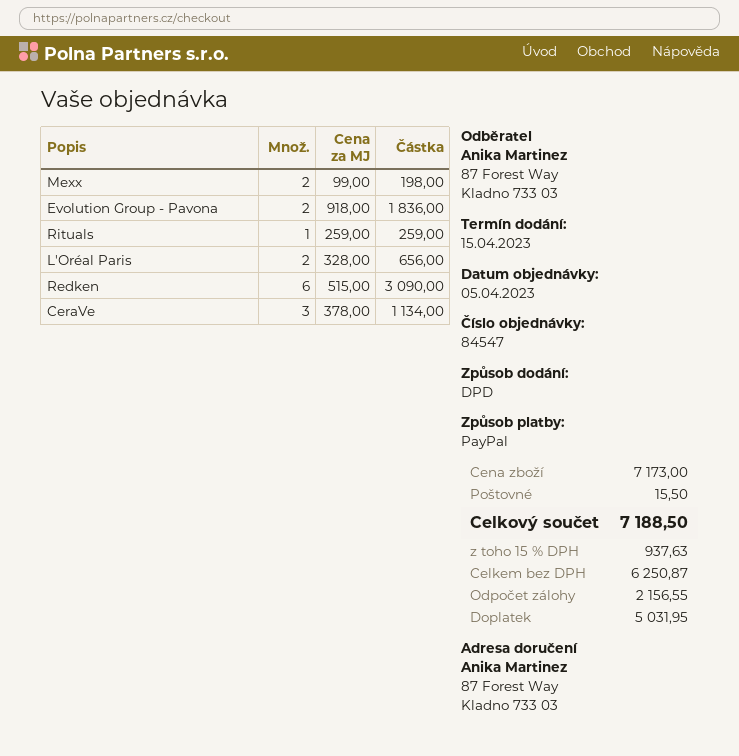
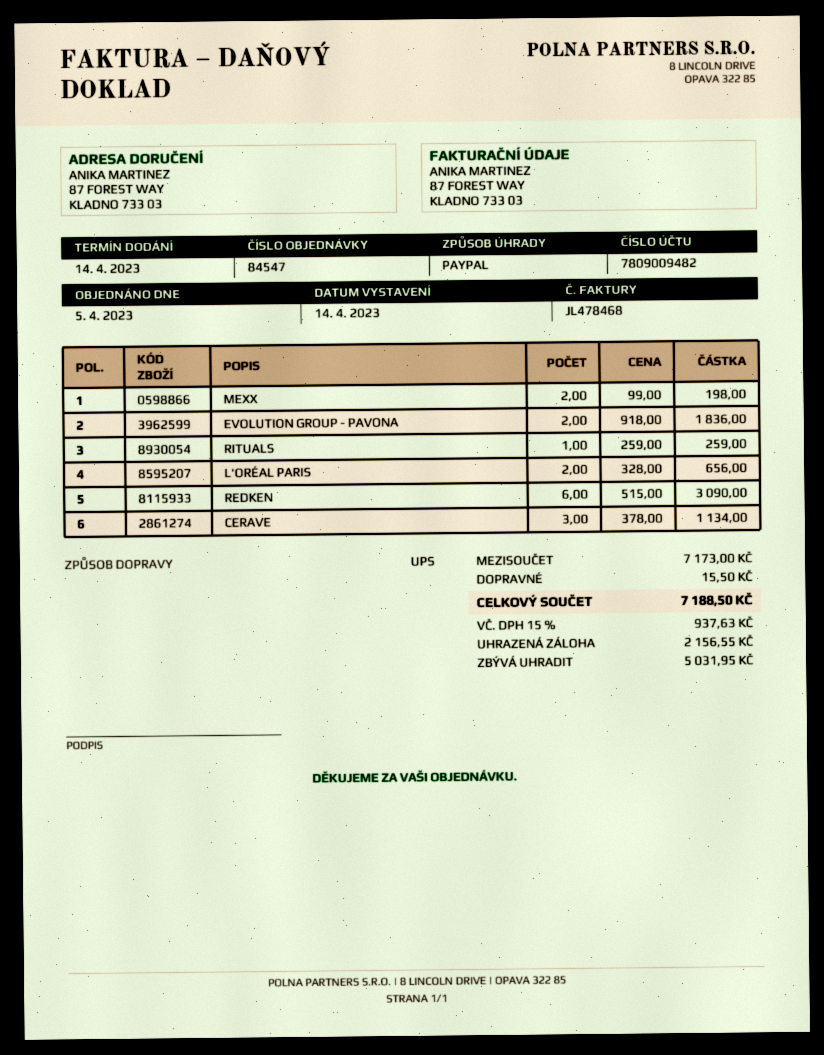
delivery date: 2023-04-15 -> 2023-04-14
shipping method: DPD -> UPS

